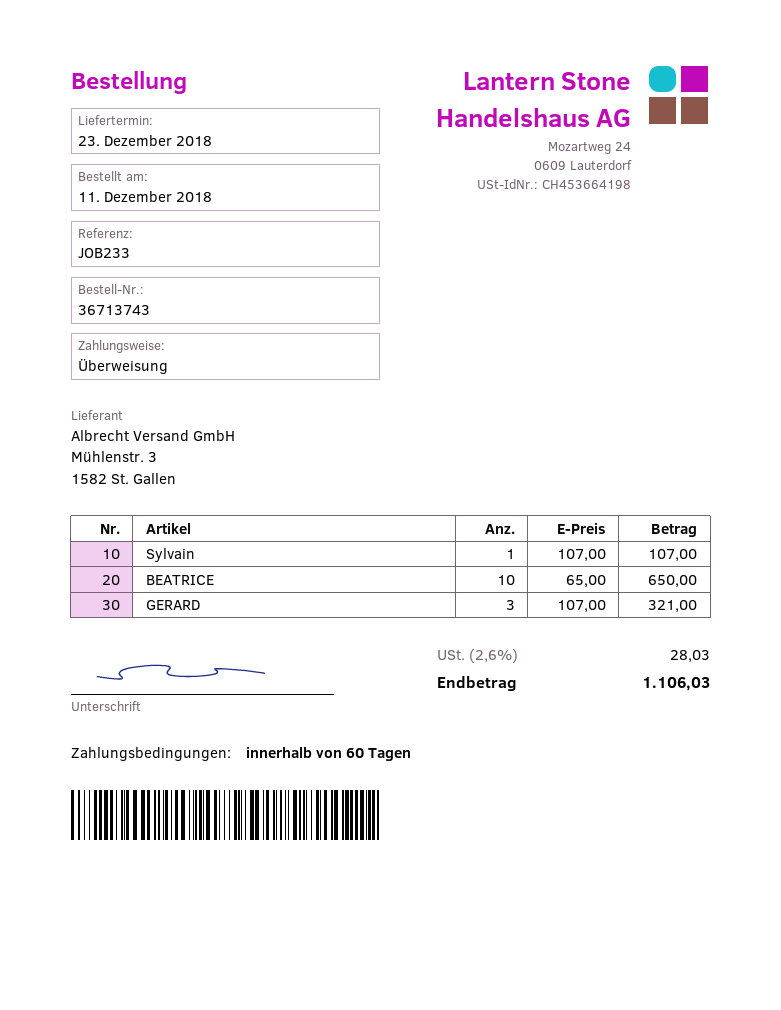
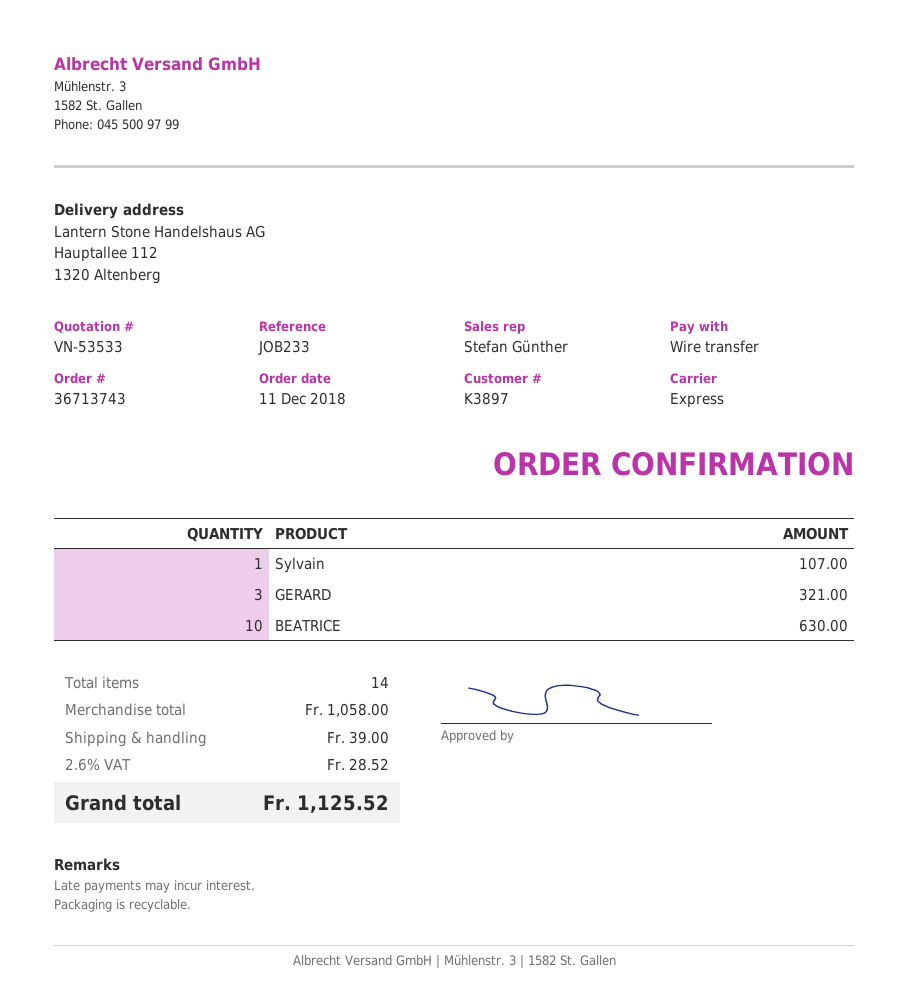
BEATRICE: 10 for 650.00 -> 10 for 630.00
shipping: none -> 39.00
tax: 2.6% = 28.03 -> 2.6% = 28.52
total: 1106.03 -> 1125.52

